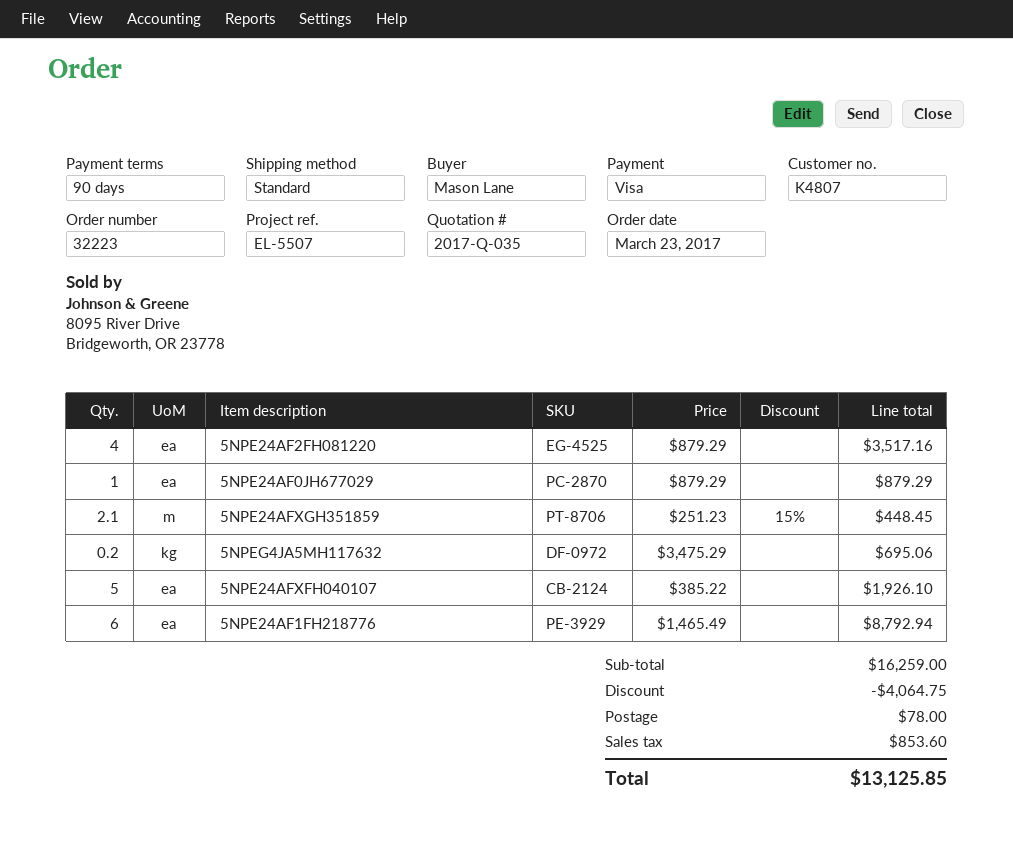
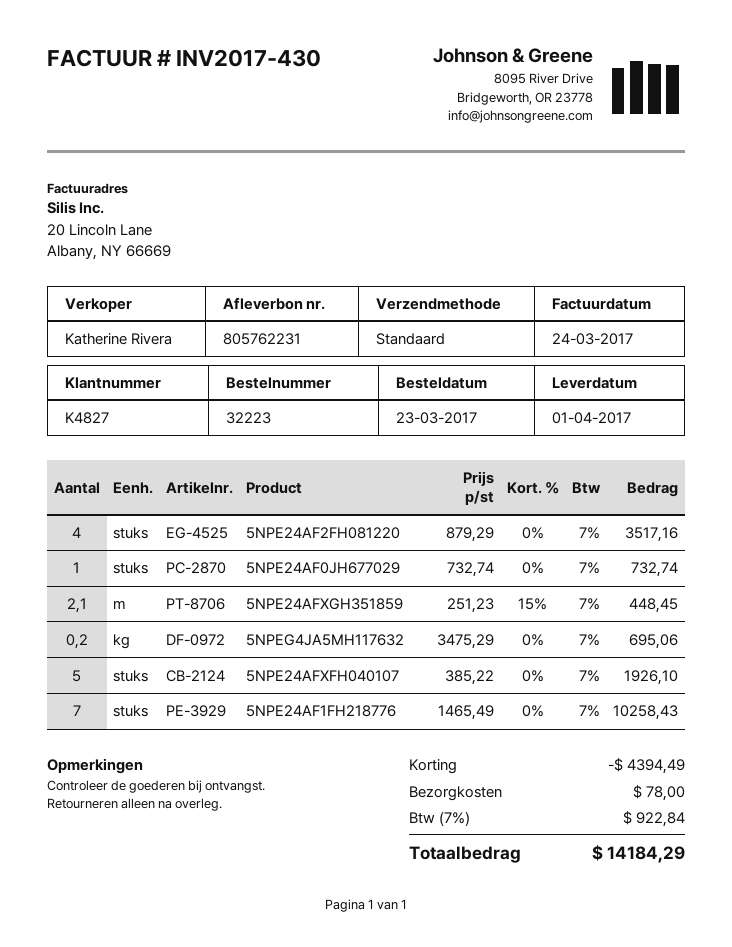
customer number: K4807 -> K4827
5NPE24AF0JH677029: 1 x 879.29 = 879.29 -> 1 x 732.74 = 732.74
5NPE24AF1FH218776: 6 x 1465.49 = 8792.94 -> 7 x 1465.49 = 10258.43
discount: 4064.75 -> 4394.49
tax: 853.60 -> 922.84
total: 13125.85 -> 14184.29

